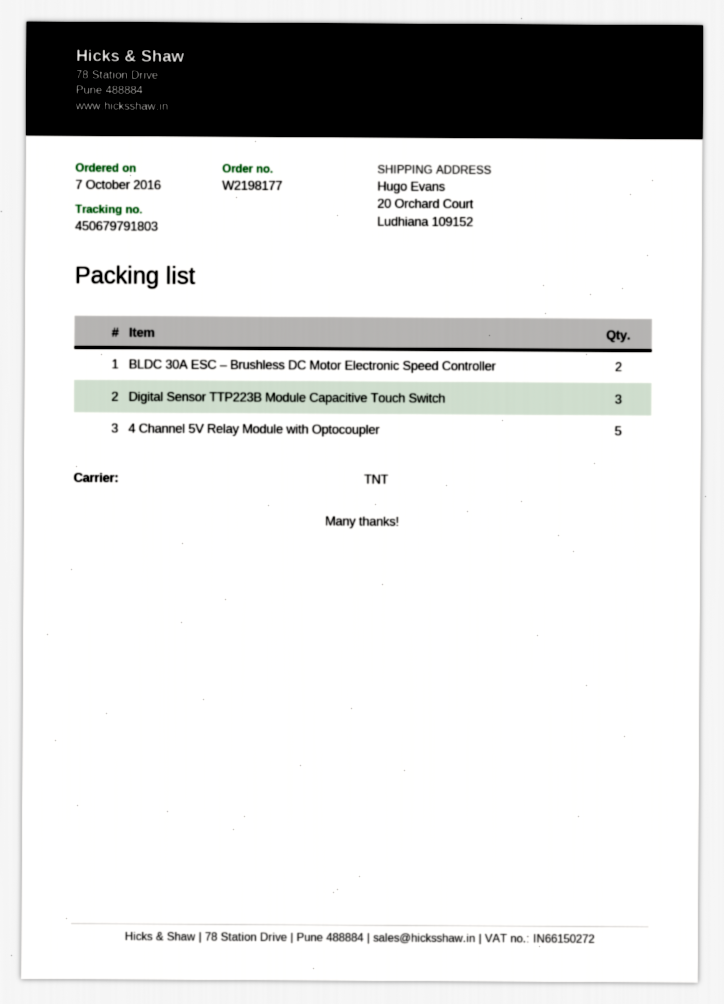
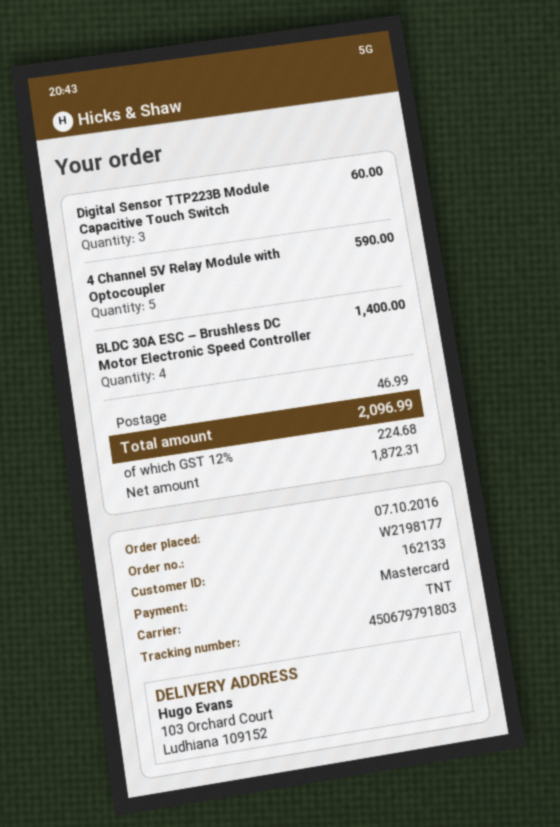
ship to: 20 Orchard Court, Ludhiana 109152 -> 103 Orchard Court, Ludhiana 109152
BLDC 30A ESC – Brushless DC Motor Electronic Speed Controller: 2 -> 4

